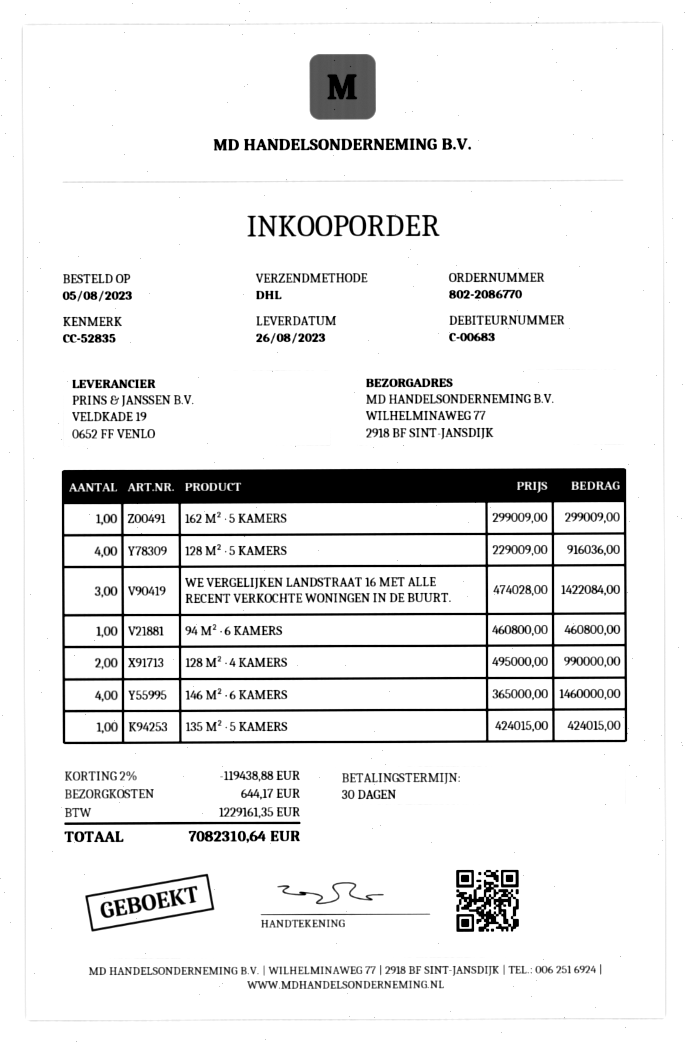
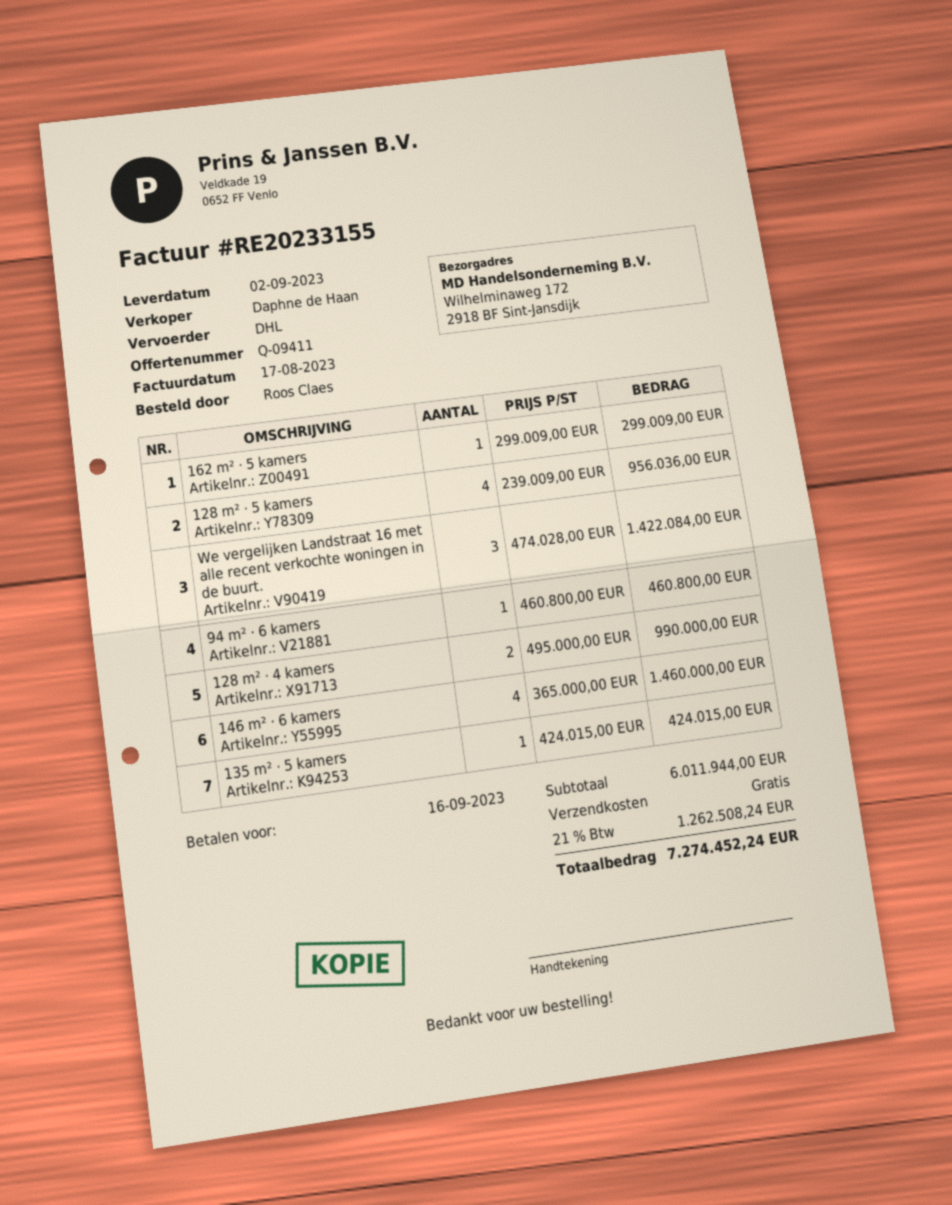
delivery date: 2023-08-26 -> 2023-09-02
ship to: WILHELMINAWEG 77, 2918 BF SINT-JANSDIJK -> Wilhelminaweg 172, 2918 BF Sint-Jansdijk
128 M² · 5 KAMERS: 4 x 229009.00 = 916036.00 -> 4 x 239009.00 = 956036.00
discount: 2% = 119438.88 -> none
shipping: 644.17 -> 0.00
tax: 1229161.35 -> 1262508.24
total: 7082310.64 -> 7274452.24

